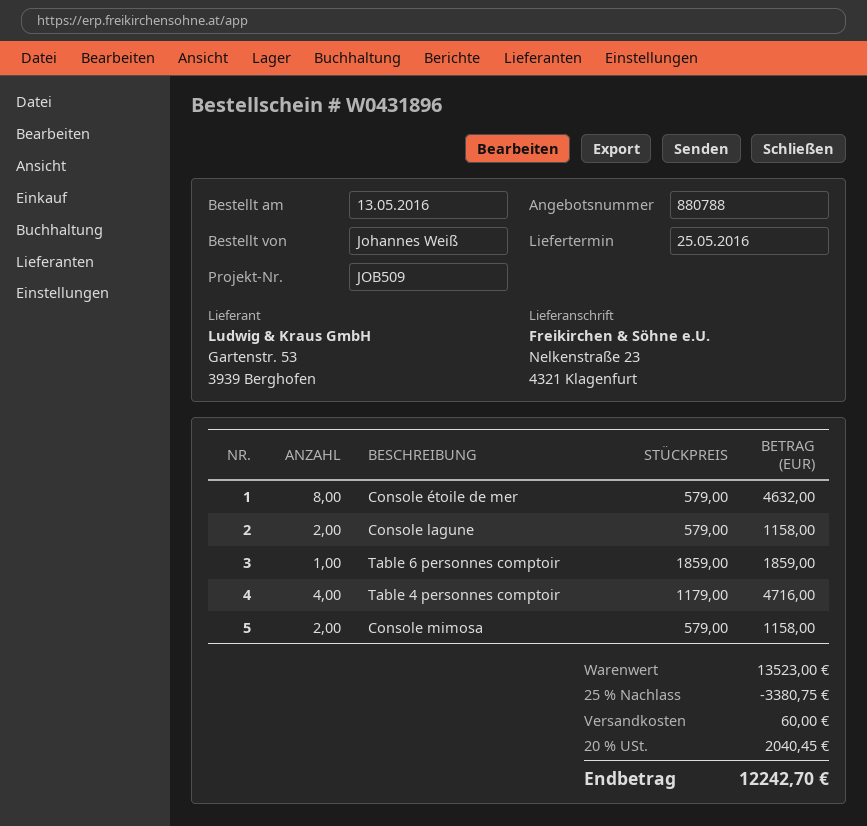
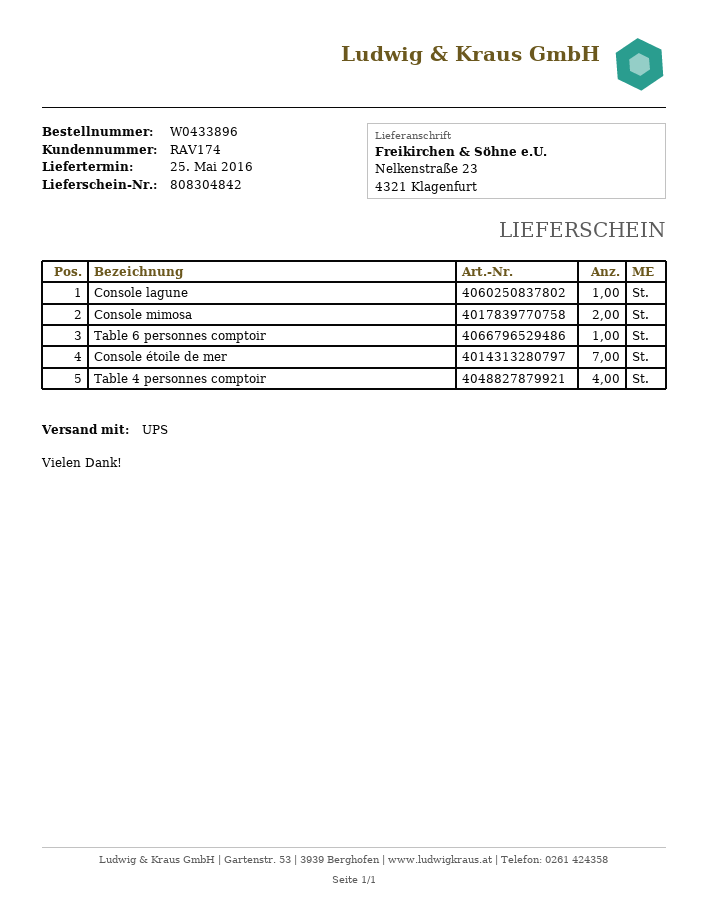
order number: W0431896 -> W0433896
Console étoile de mer: 8 -> 7
Console lagune: 2 -> 1

